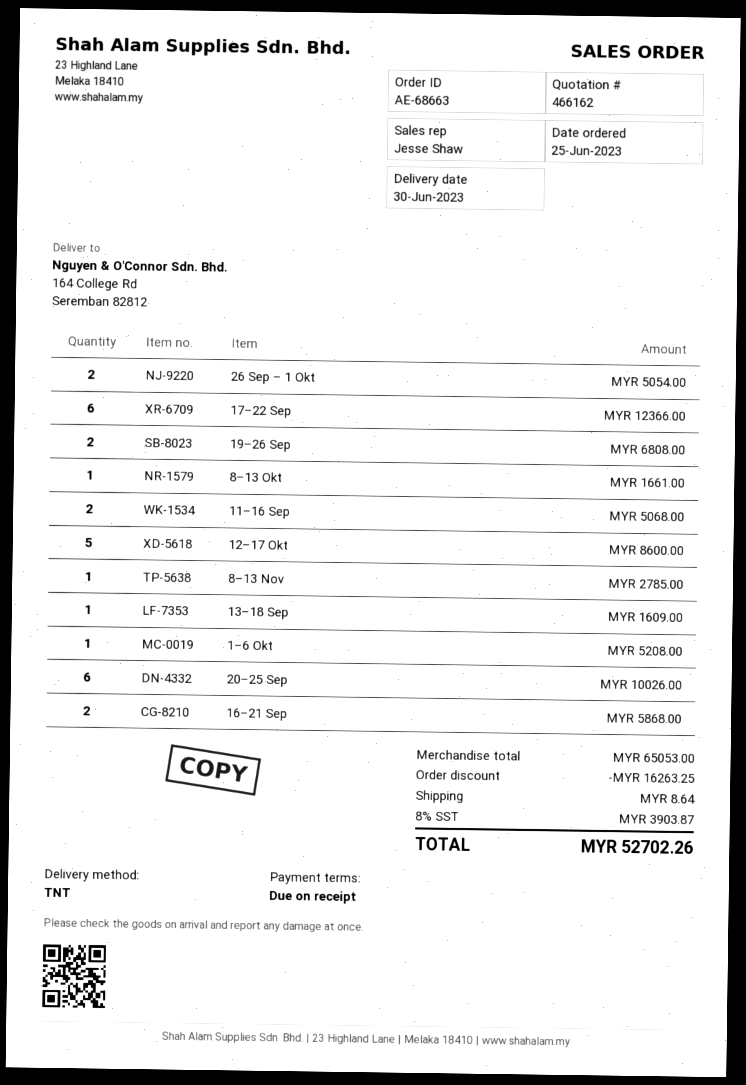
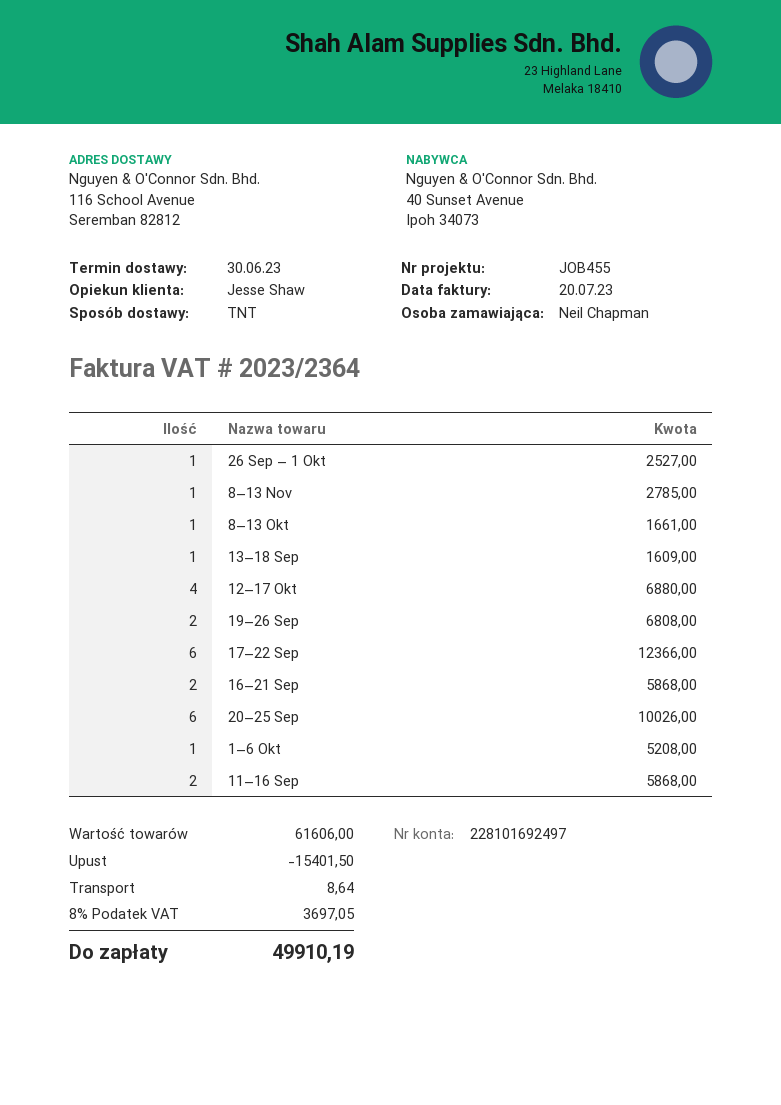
ship to: 164 College Rd, Seremban 82812 -> 116 School Avenue, Seremban 82812
26 Sep – 1 Okt: 2 for 5054.00 -> 1 for 2527.00
11–16 Sep: 2 for 5068.00 -> 2 for 5868.00
12–17 Okt: 5 for 8600.00 -> 4 for 6880.00
subtotal: 65053.00 -> 61606.00
discount: 16263.25 -> 15401.50
tax: 8% = 3903.87 -> 8% = 3697.05
total: 52702.26 -> 49910.19

